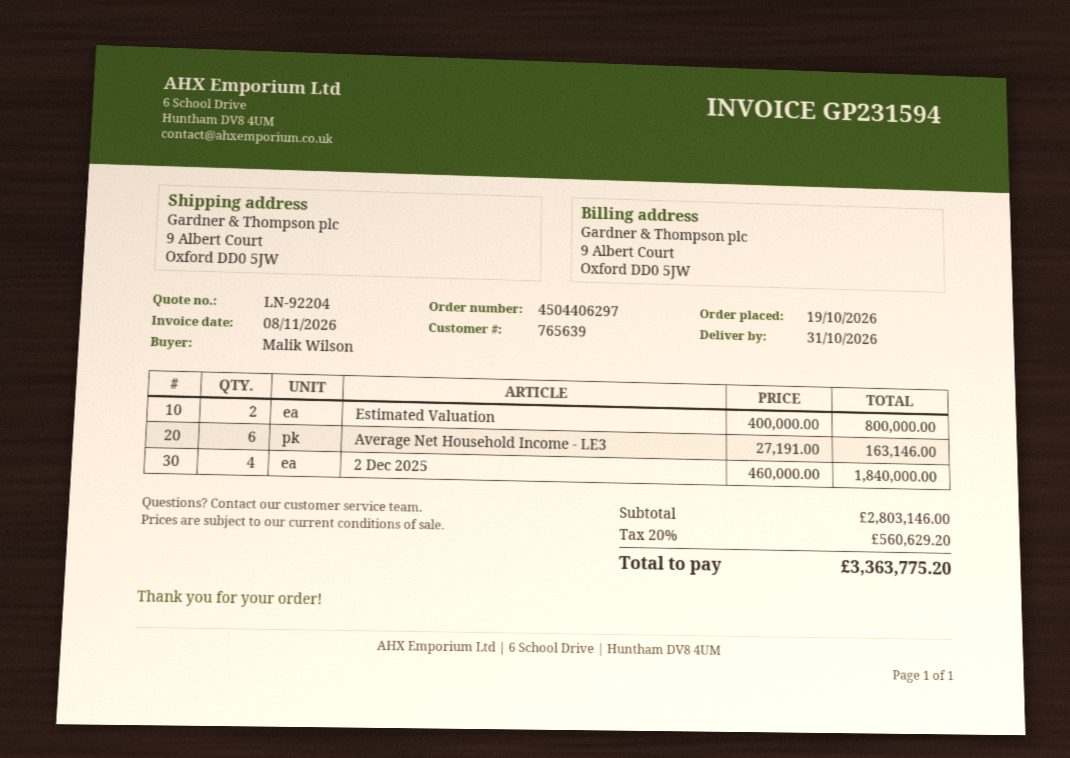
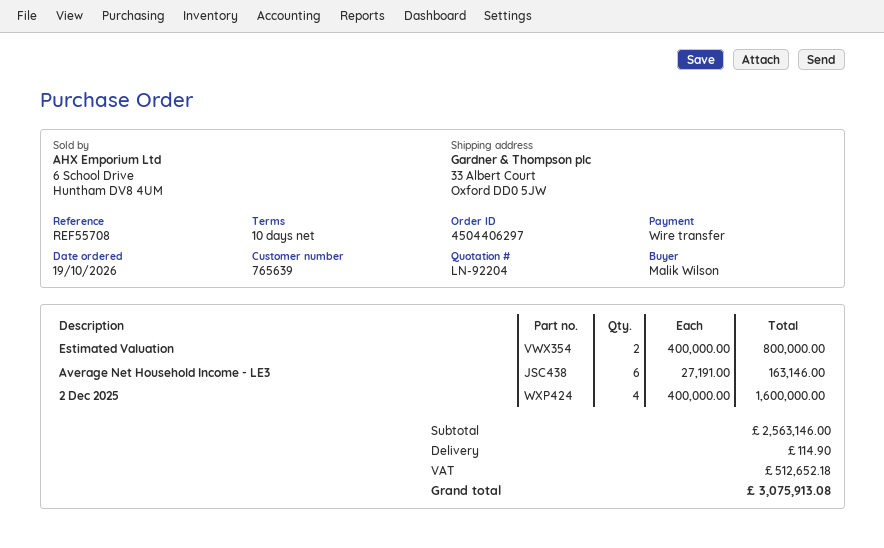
ship to: 9 Albert Court, Oxford DD0 5JW -> 33 Albert Court, Oxford DD0 5JW
2 Dec 2025: 4 x 460000.00 = 1840000.00 -> 4 x 400000.00 = 1600000.00
subtotal: 2803146.00 -> 2563146.00
shipping: none -> 114.90
tax: 560629.20 -> 512652.18
total: 3363775.20 -> 3075913.08

